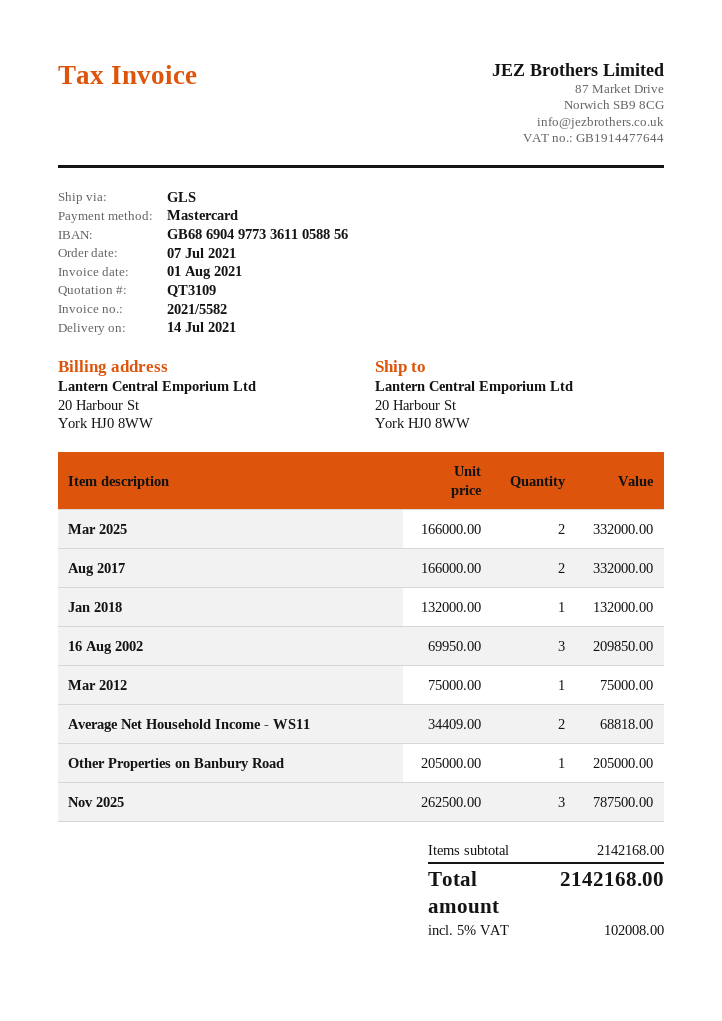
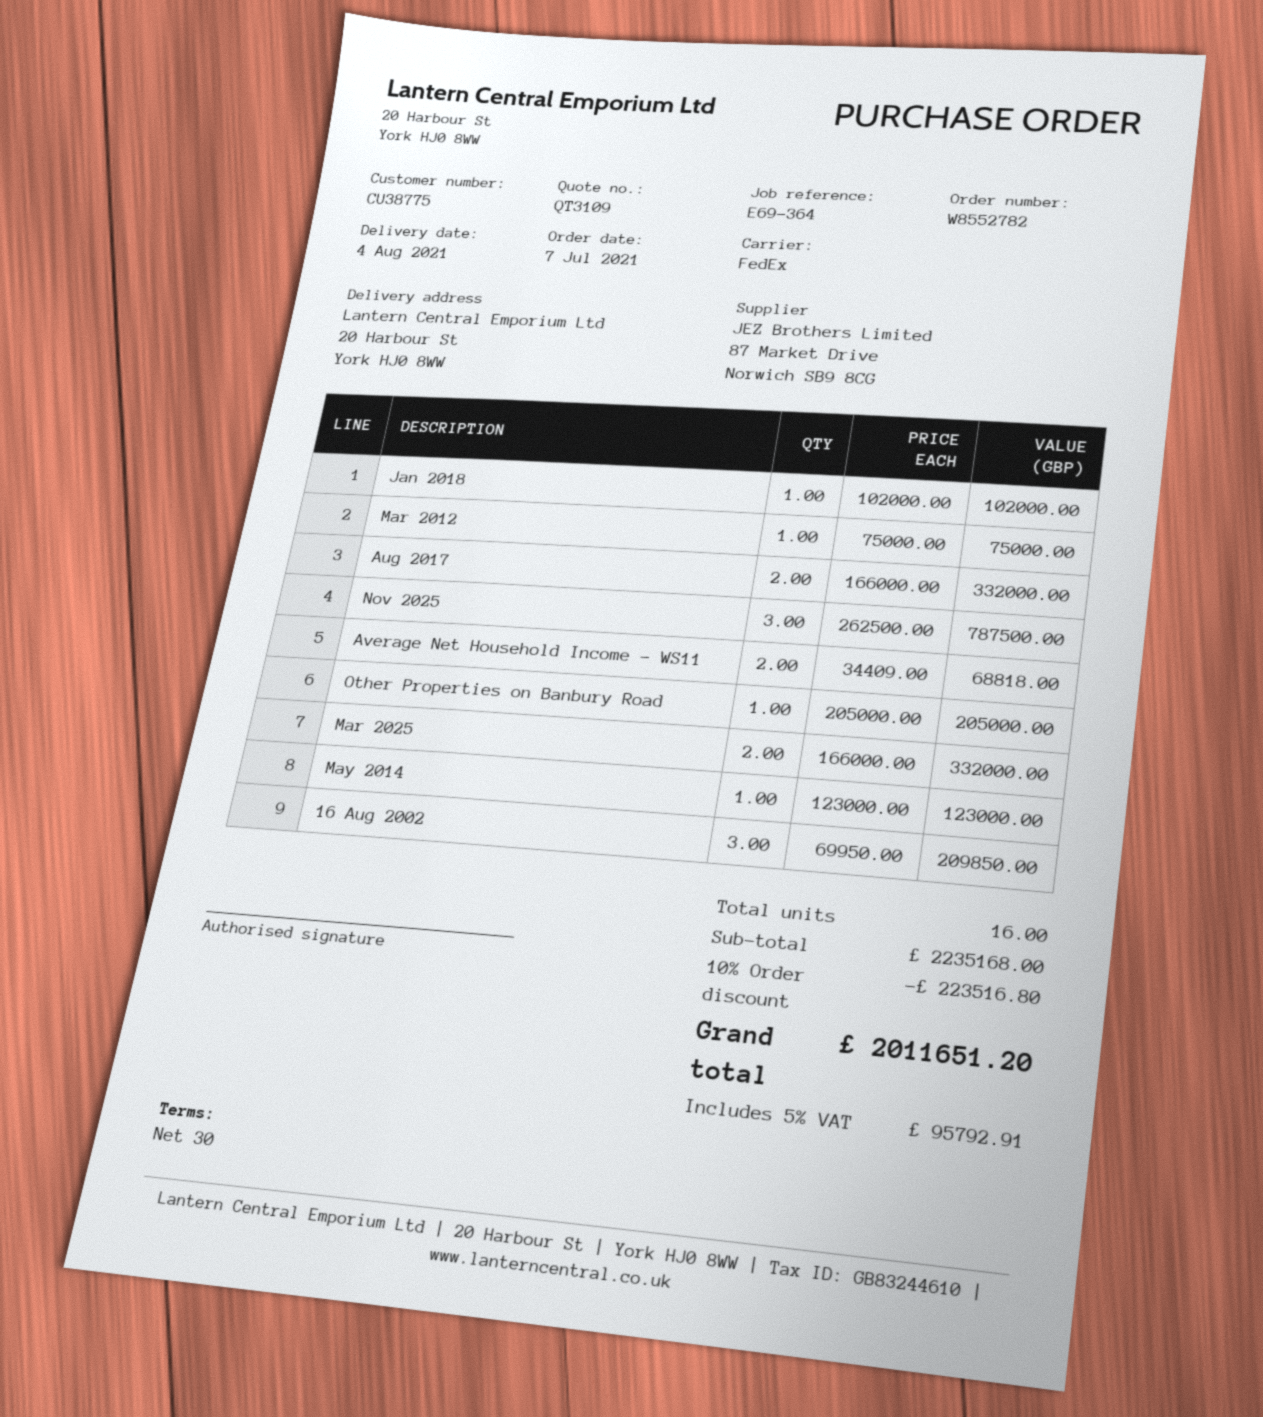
delivery date: 2021-07-14 -> 2021-08-04
shipping method: GLS -> FedEx
Jan 2018: 1 x 132000.00 = 132000.00 -> 1 x 102000.00 = 102000.00
May 2014: none -> 1 x 123000.00 = 123000.00
subtotal: 2142168.00 -> 2235168.00
discount: none -> 10% = 223516.80
tax: 5% = 102008.00 -> 5% = 95792.91
total: 2142168.00 -> 2011651.20

